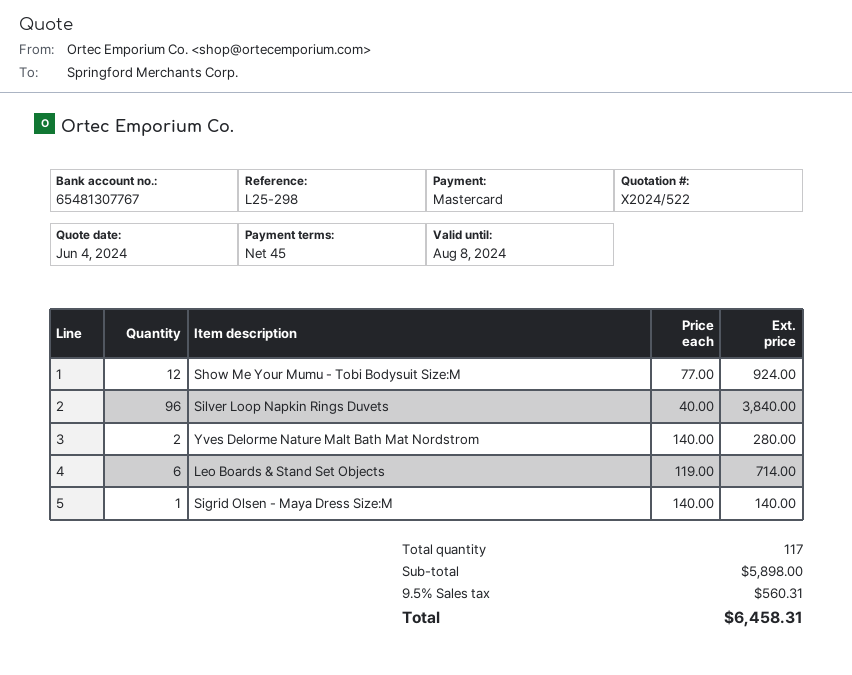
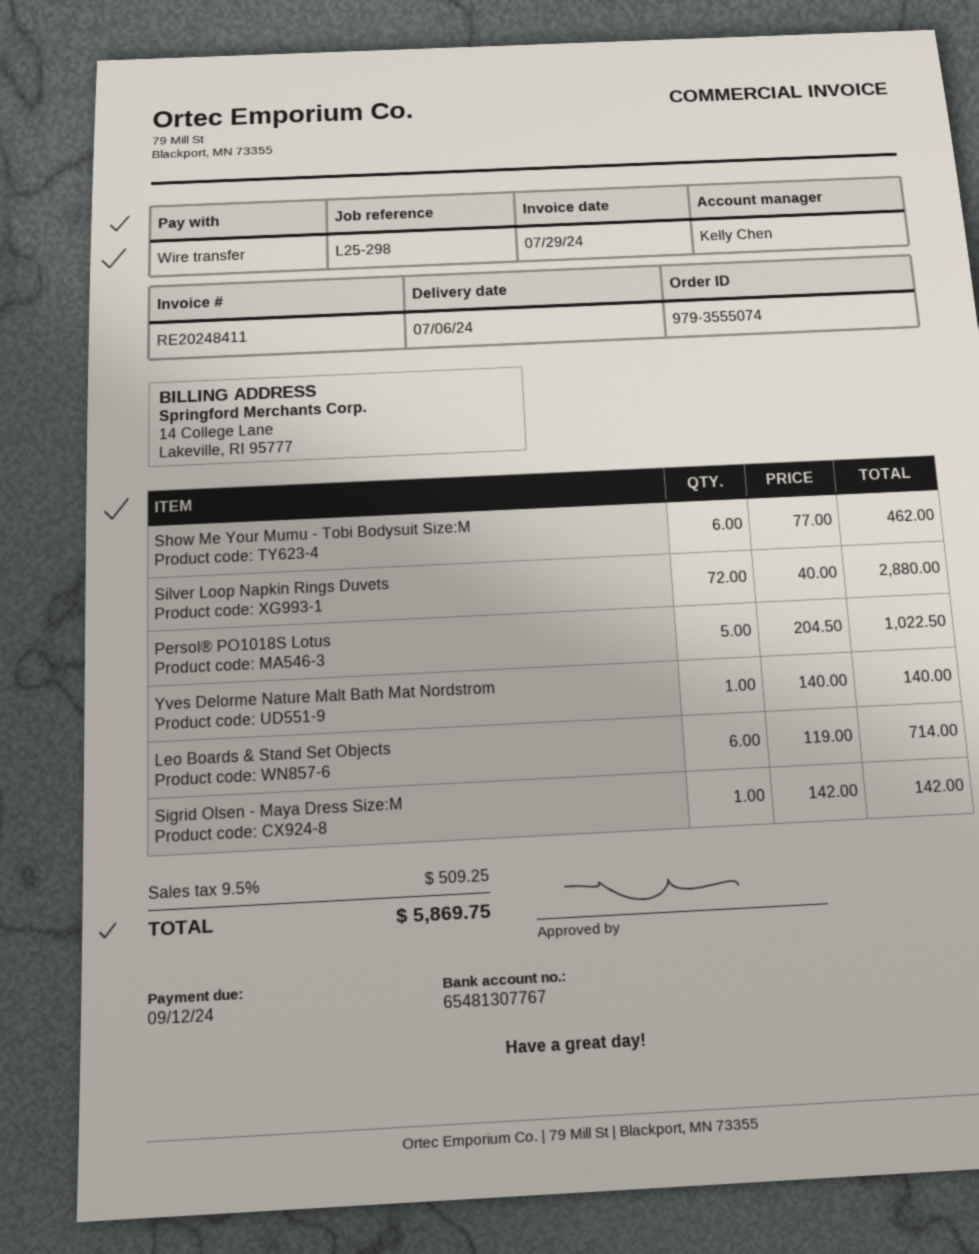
payment method: Mastercard -> bank transfer
Show Me Your Mumu - Tobi Bodysuit Size:M: 12 x 77.00 = 924.00 -> 6 x 77.00 = 462.00
Silver Loop Napkin Rings Duvets: 96 x 40.00 = 3840.00 -> 72 x 40.00 = 2880.00
Yves Delorme Nature Malt Bath Mat Nordstrom: 2 x 140.00 = 280.00 -> 1 x 140.00 = 140.00
Sigrid Olsen - Maya Dress Size:M: 1 x 140.00 = 140.00 -> 1 x 142.00 = 142.00
Persol® PO1018S Lotus: none -> 5 x 204.50 = 1022.50
tax: 9.5% = 560.31 -> 9.5% = 509.25
total: 6458.31 -> 5869.75

